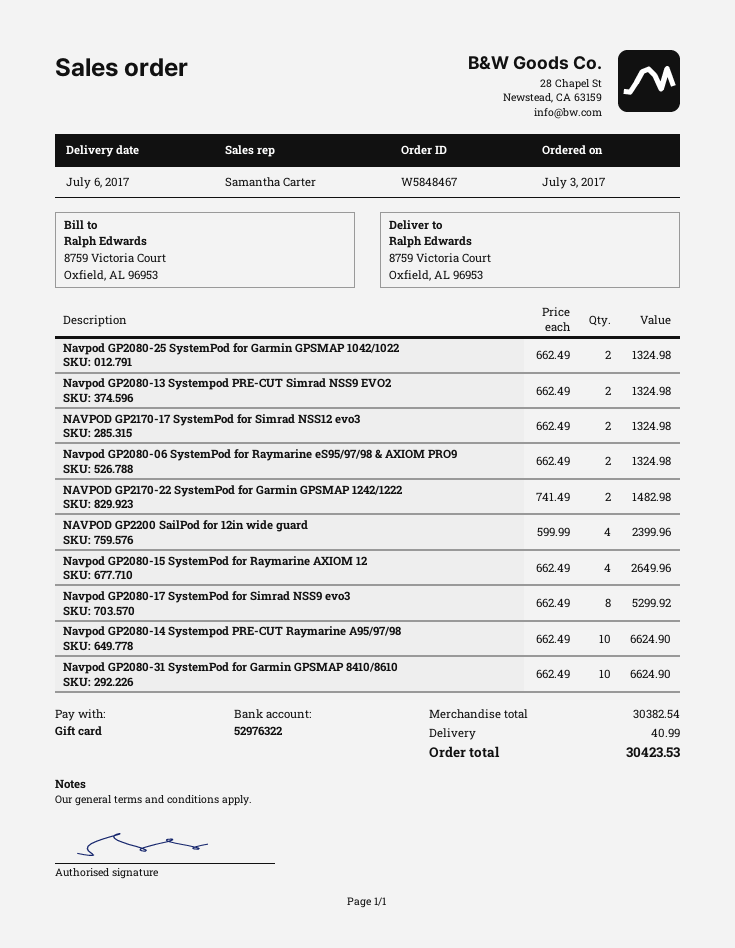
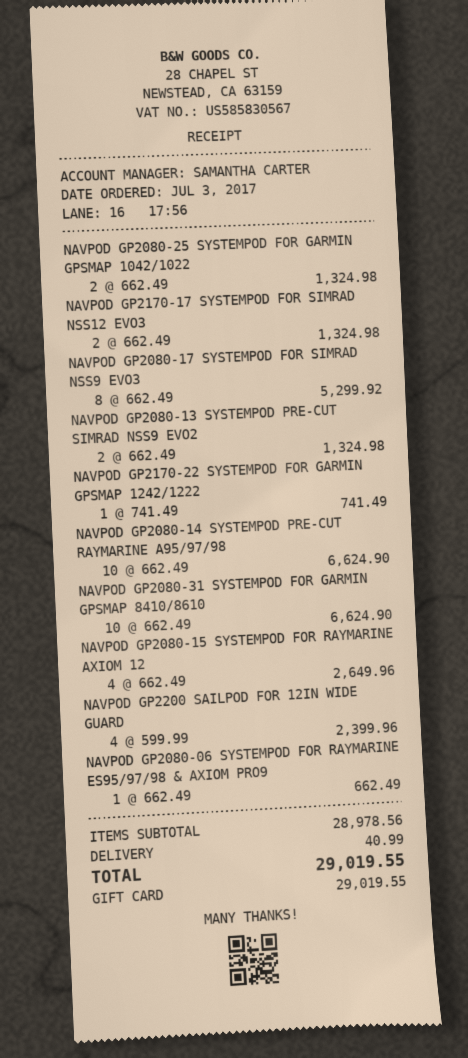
Navpod GP2080-06 SystemPod for Raymarine eS95/97/98 & AXIOM PRO9: 2 x 662.49 = 1324.98 -> 1 x 662.49 = 662.49
NAVPOD GP2170-22 SystemPod for Garmin GPSMAP 1242/1222: 2 x 741.49 = 1482.98 -> 1 x 741.49 = 741.49
subtotal: 30382.54 -> 28978.56
total: 30423.53 -> 29019.55

